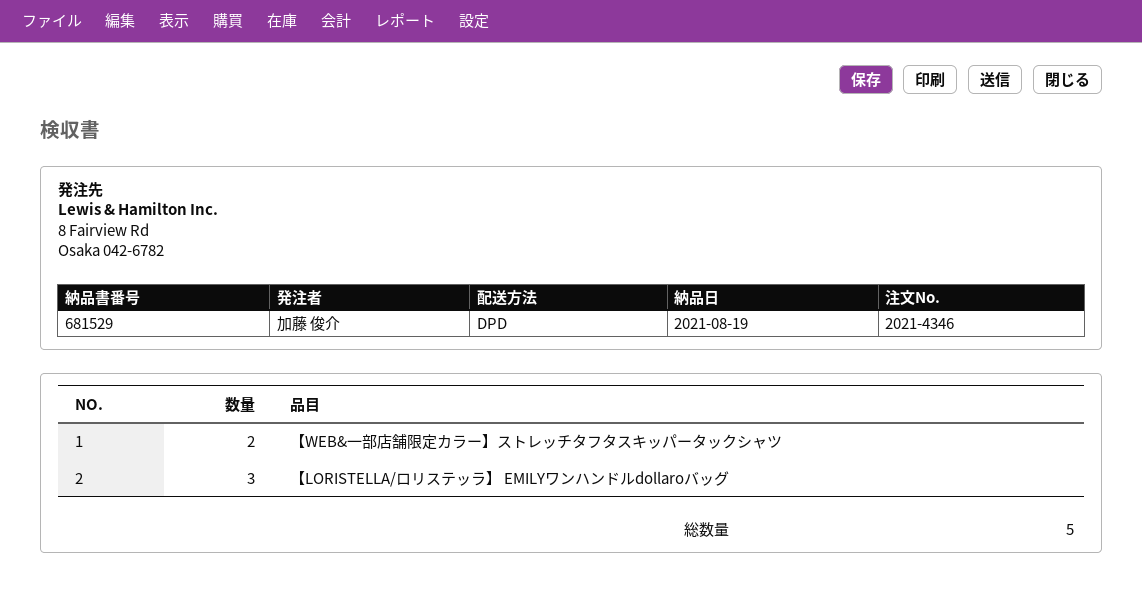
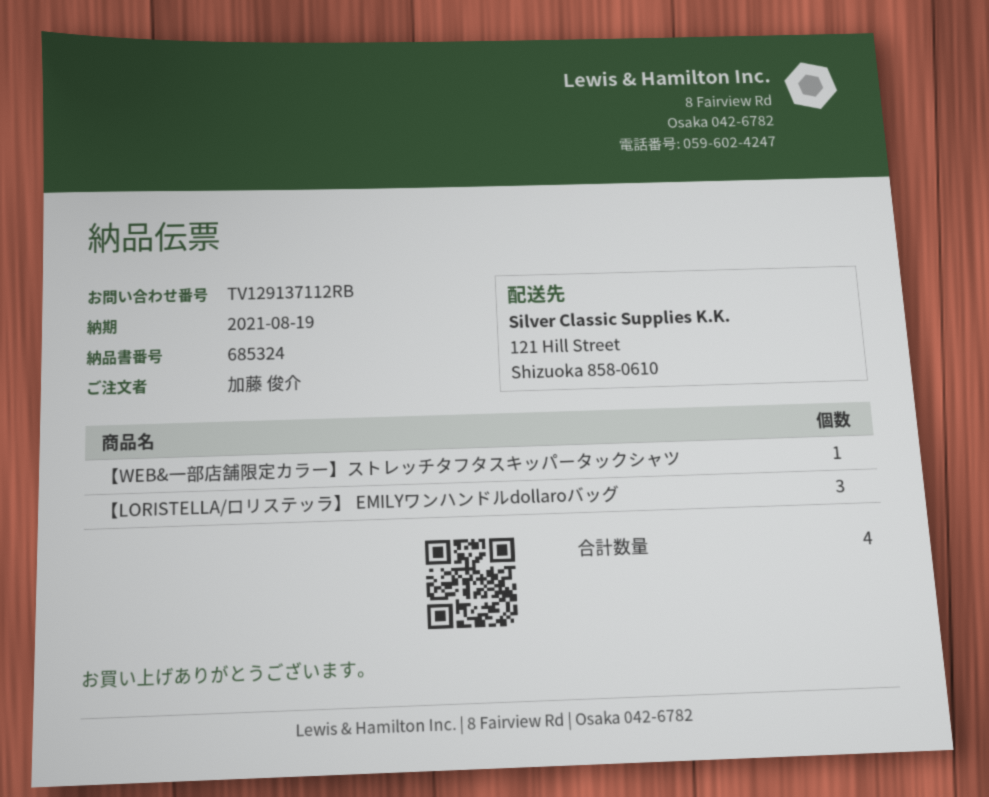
delivery note number: 681529 -> 685324
【WEB&一部店舗限定カラー】ストレッチタフタスキッパータックシャツ: 2 -> 1
total quantity: 5 -> 4

